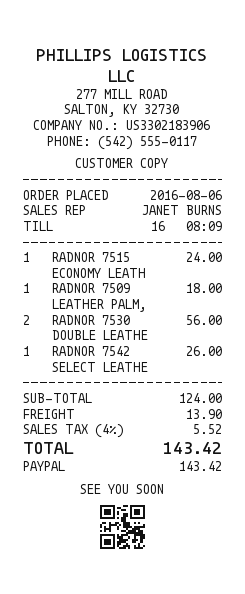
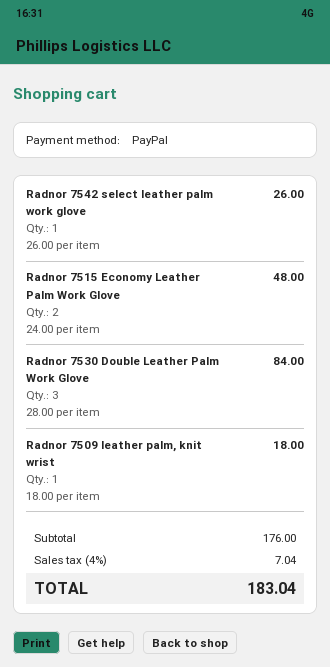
RADNOR 7515 ECONOMY LEATH: 1 for 24.00 -> 2 for 48.00
RADNOR 7530 DOUBLE LEATHE: 2 for 56.00 -> 3 for 84.00
subtotal: 124.00 -> 176.00
shipping: 13.90 -> none
tax: 4% = 5.52 -> 4% = 7.04
total: 143.42 -> 183.04

